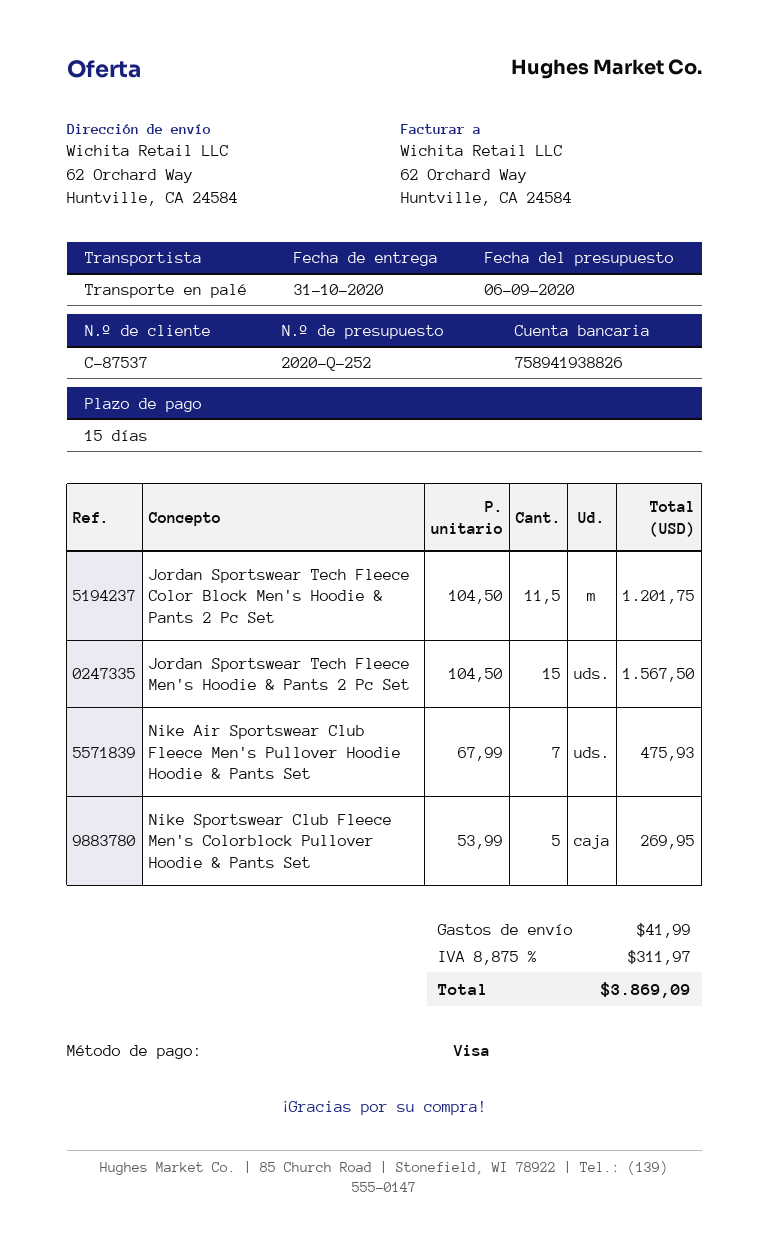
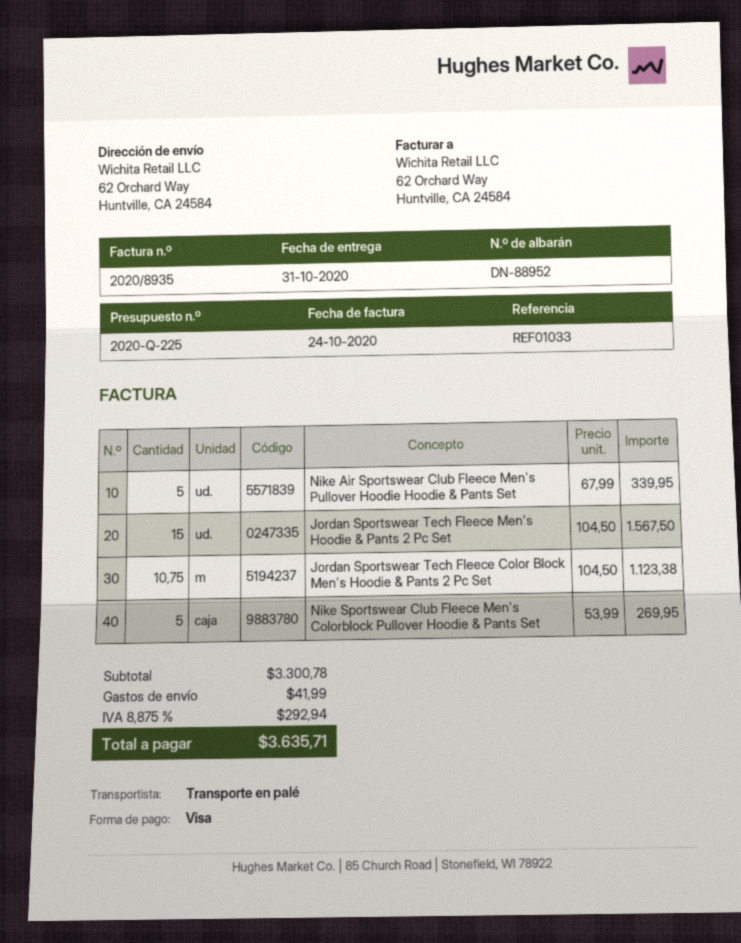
quote number: 2020-Q-252 -> 2020-Q-225
Jordan Sportswear Tech Fleece Color Block Men's Hoodie & Pants 2 Pc Set: 11.5 x 104.50 = 1201.75 -> 10.75 x 104.50 = 1123.38
Nike Air Sportswear Club Fleece Men's Pullover Hoodie Hoodie & Pants Set: 7 x 67.99 = 475.93 -> 5 x 67.99 = 339.95
tax: 8.875% = 311.97 -> 8.875% = 292.94
total: 3869.09 -> 3635.71

